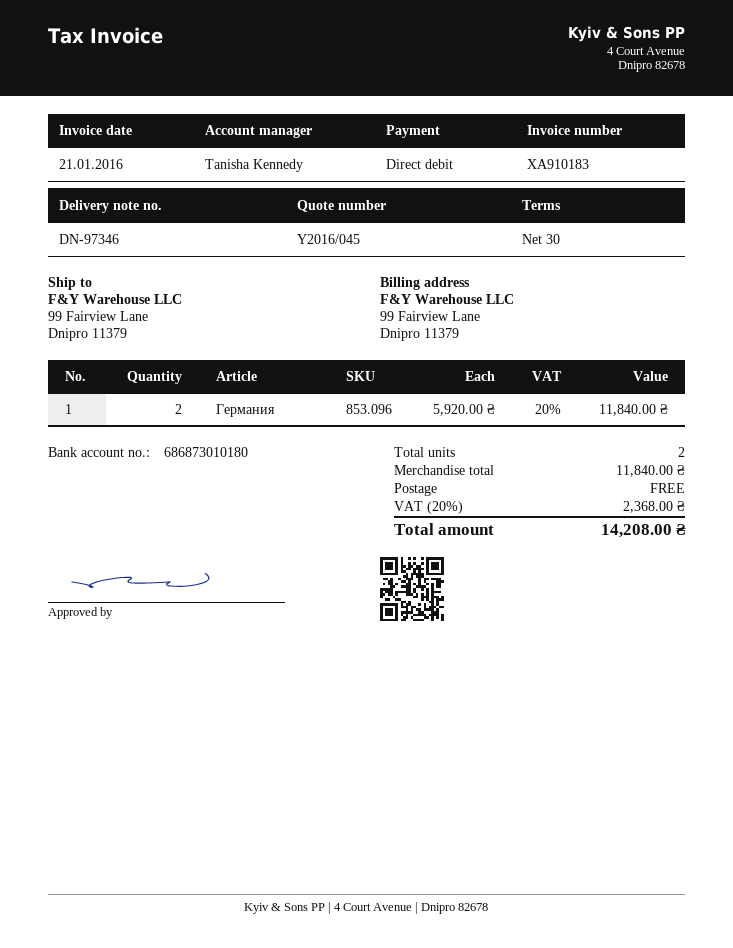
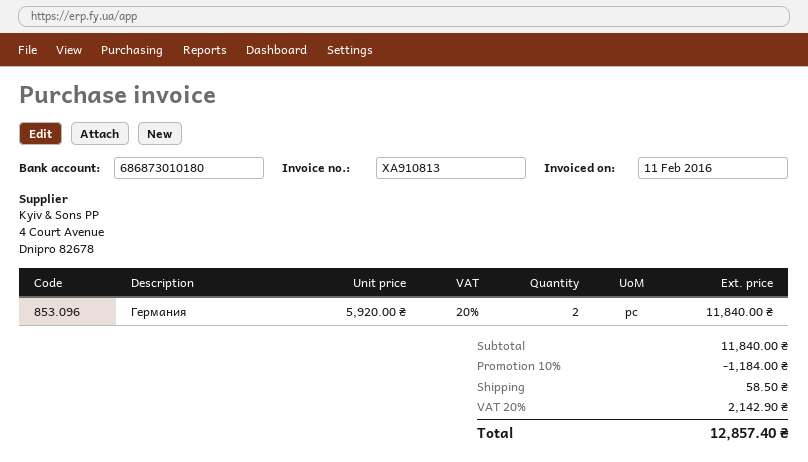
invoice number: XA910183 -> XA910813
invoice date: 2016-01-21 -> 2016-02-11
discount: none -> 10% = 1184.00
shipping: 0.00 -> 58.50
tax: 20% = 2368.00 -> 20% = 2142.90
total: 14208.00 -> 12857.40

